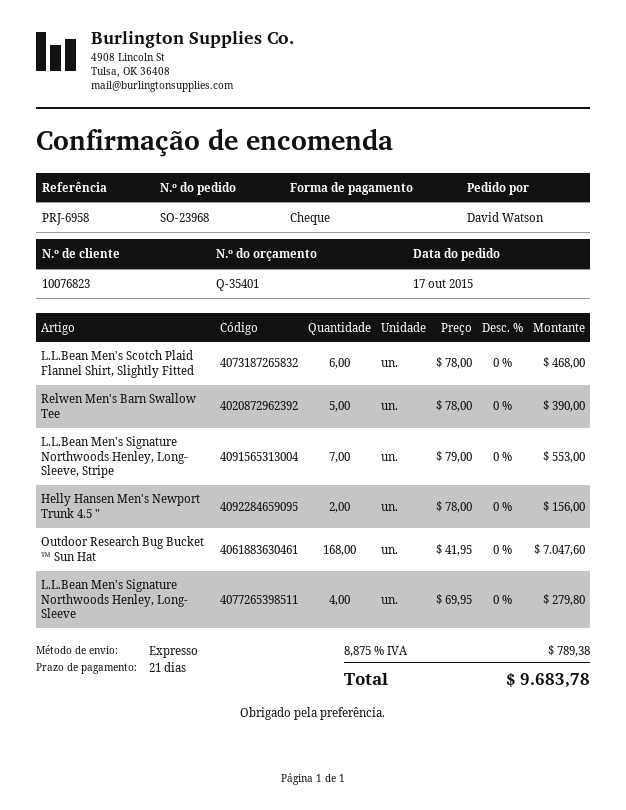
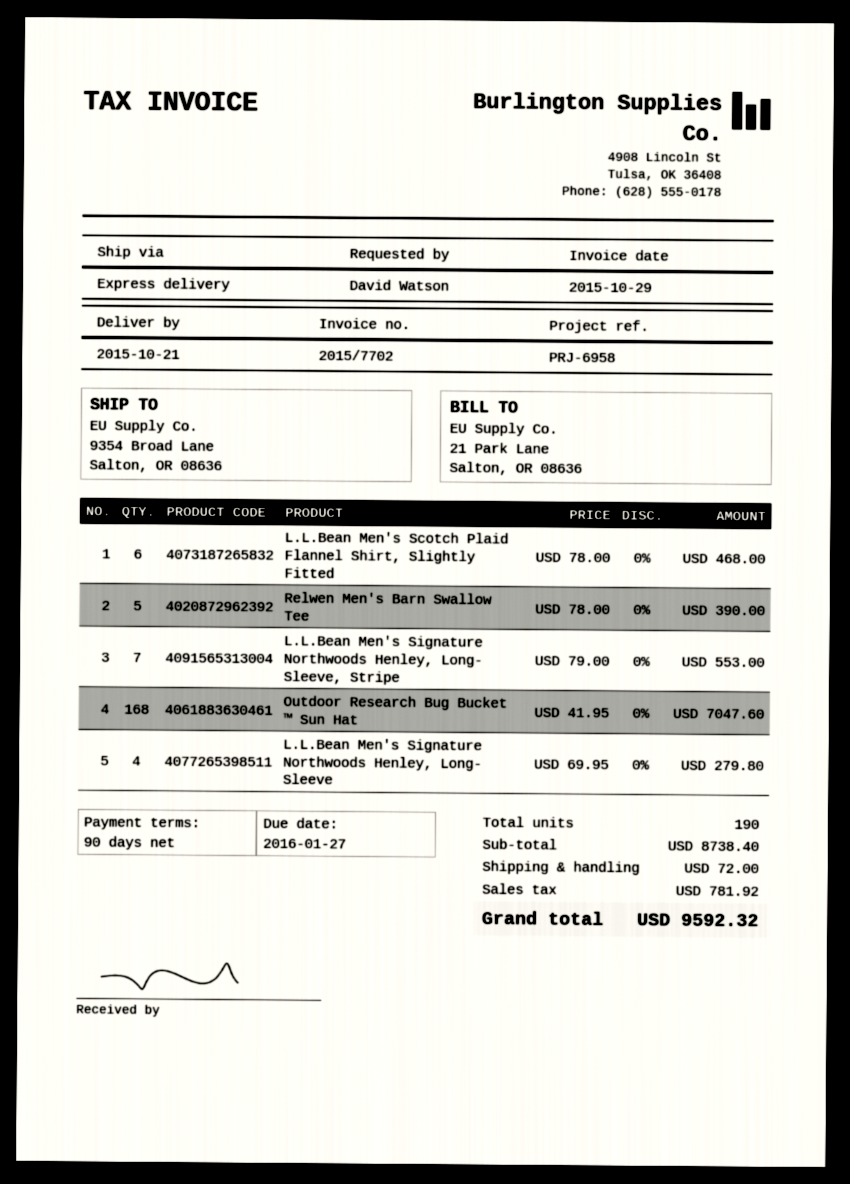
payment terms: 21 days -> 90 days
Helly Hansen Men's Newport Trunk 4.5 ": 2 x 78.00 = 156.00 -> none
shipping: none -> 72.00
tax: 789.38 -> 781.92
total: 9683.78 -> 9592.32

